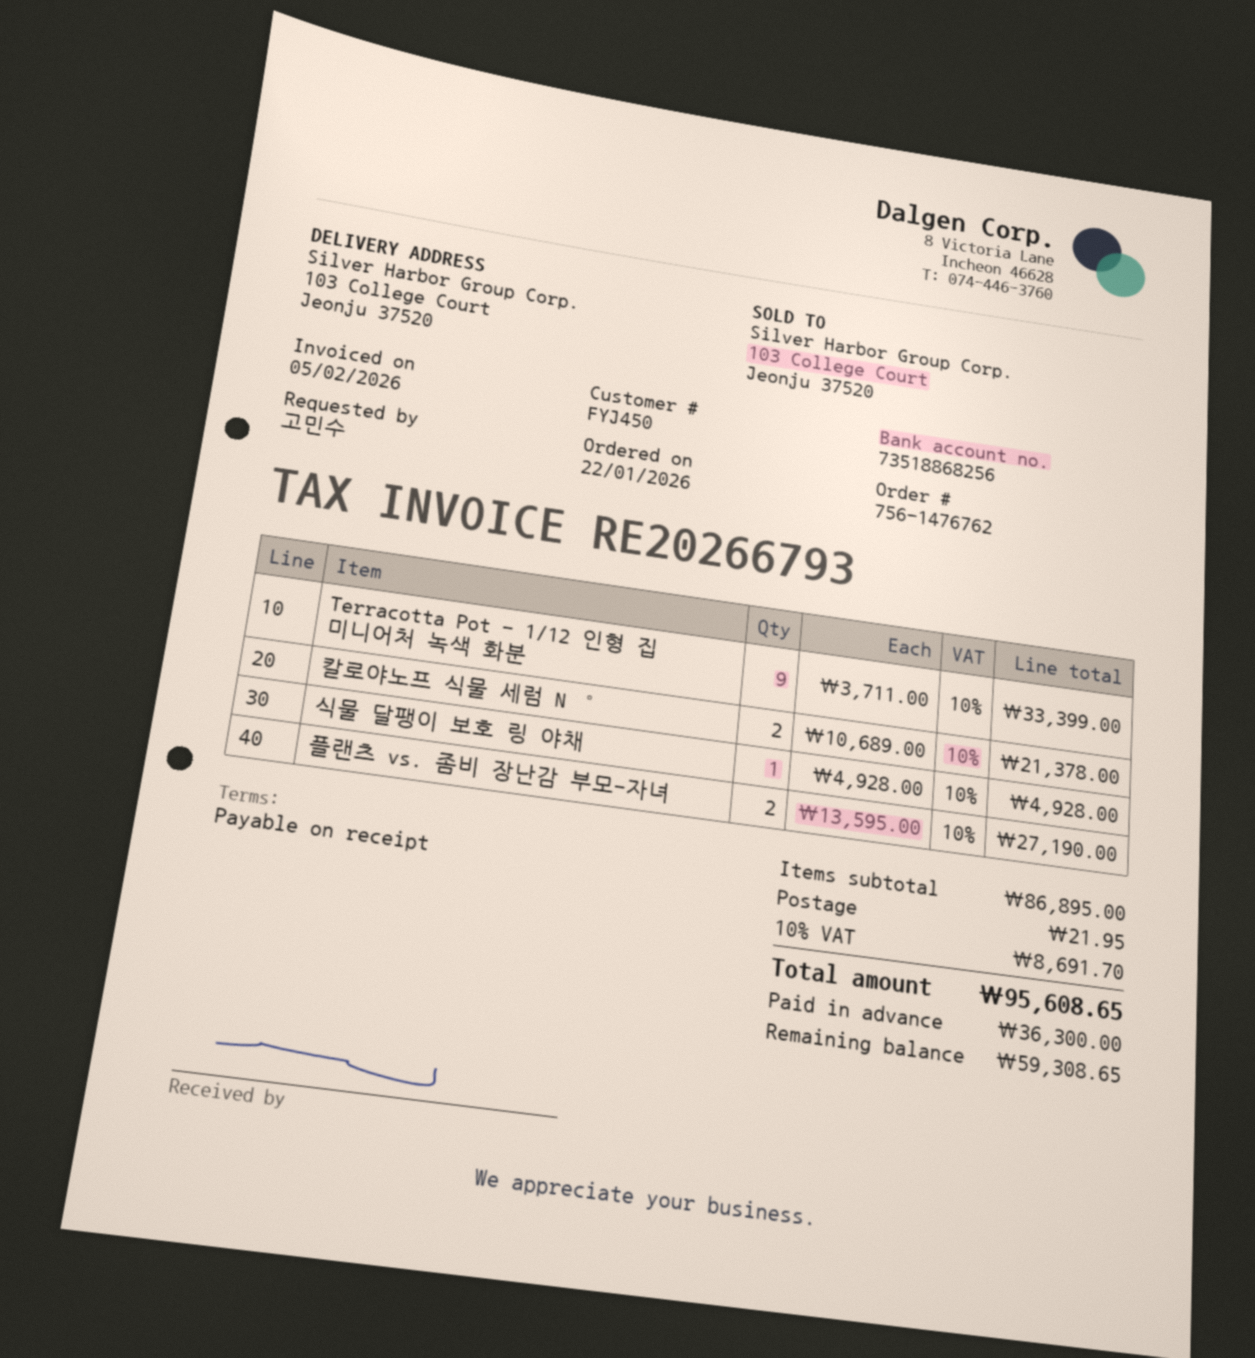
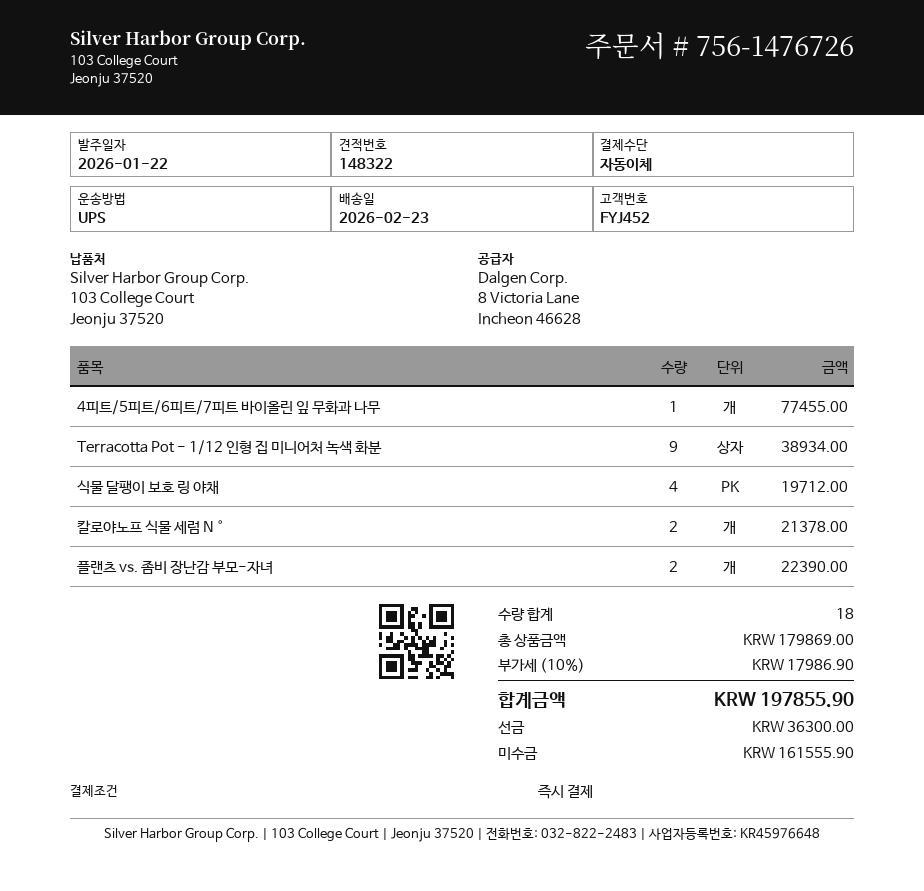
order number: 756-1476762 -> 756-1476726
customer number: FYJ450 -> FYJ452
Terracotta Pot - 1/12 인형 집 미니어처 녹색 화분: 9 for 33399.00 -> 9 for 38934.00
식물 달팽이 보호 링 야채: 1 for 4928.00 -> 4 for 19712.00
플랜츠 vs. 좀비 장난감 부모-자녀: 2 for 27190.00 -> 2 for 22390.00
4피트/5피트/6피트/7피트 바이올린 잎 무화과 나무: none -> 1 for 77455.00
subtotal: 86895.00 -> 179869.00
shipping: 21.95 -> none
tax: 10% = 8691.70 -> 10% = 17986.90
total: 95608.65 -> 197855.90
balance: 59308.65 -> 161555.90

